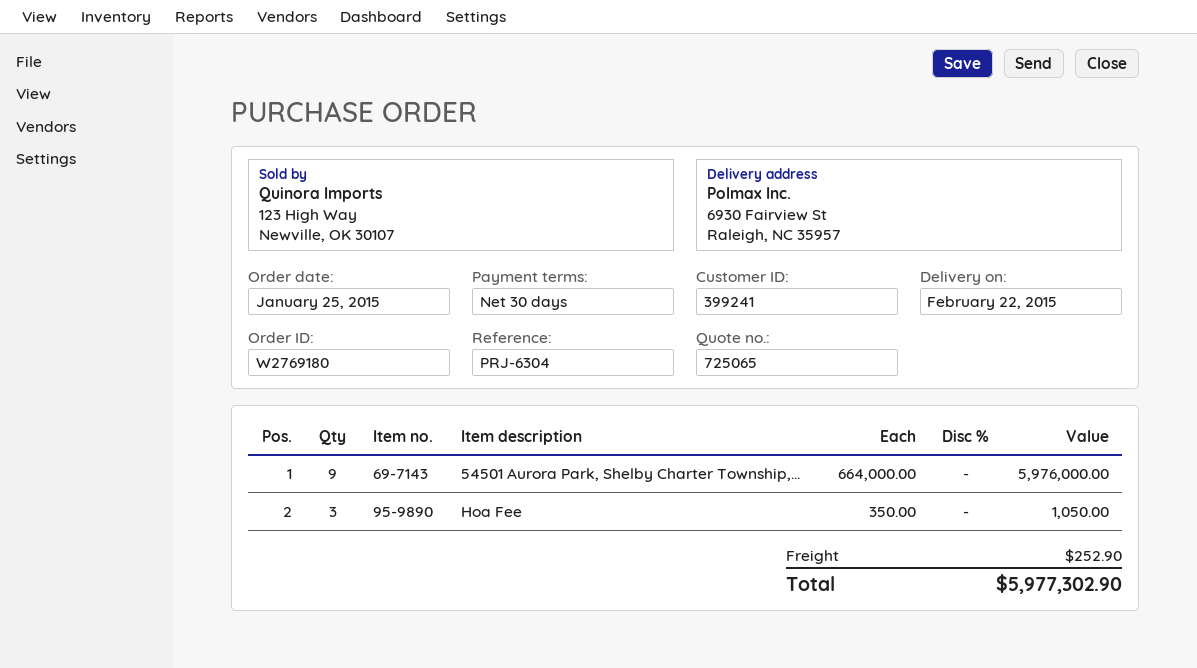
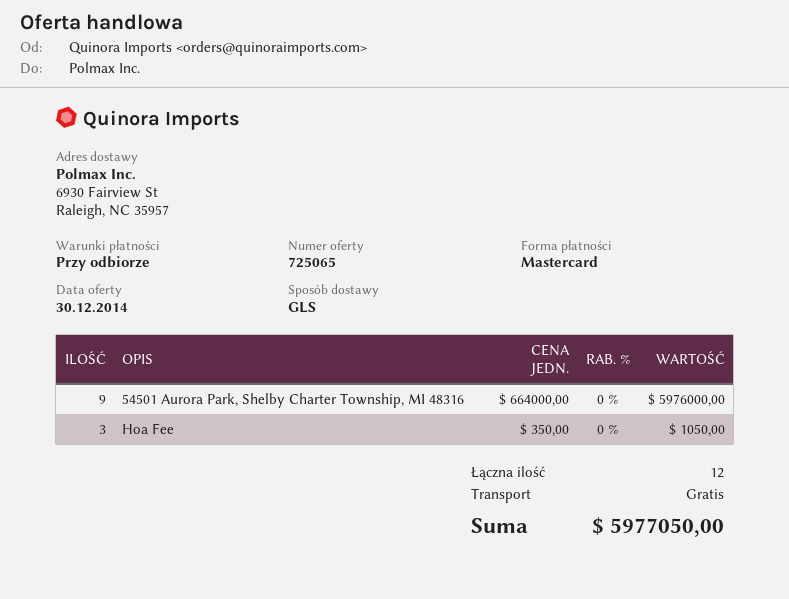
payment terms: 30 days -> on receipt
shipping: 252.90 -> 0.00
total: 5977302.90 -> 5977050.00

